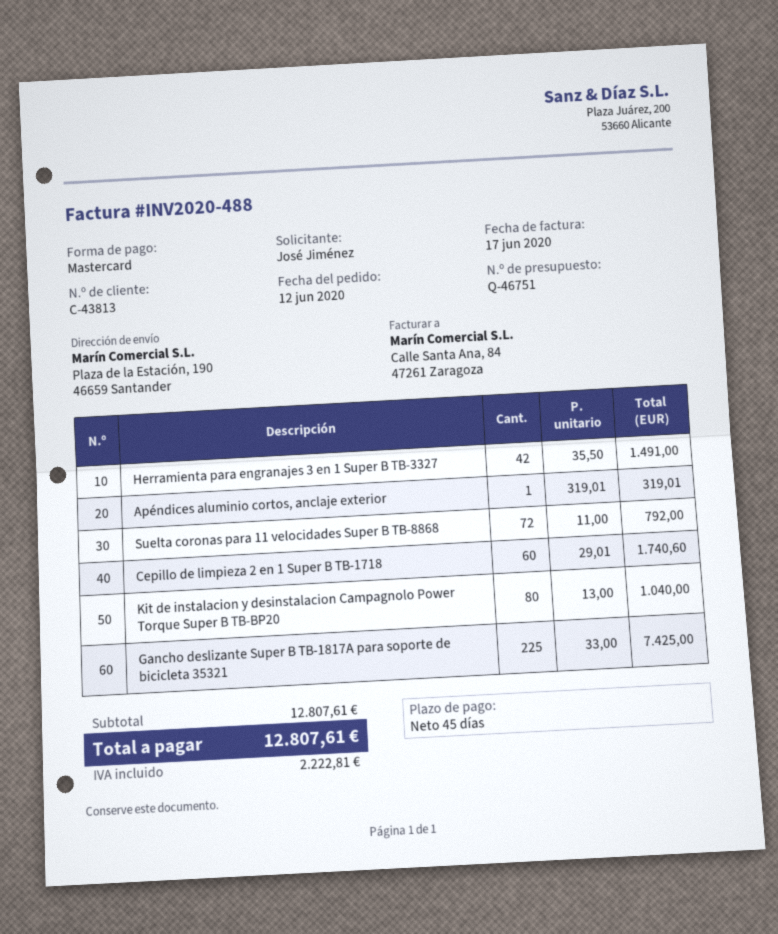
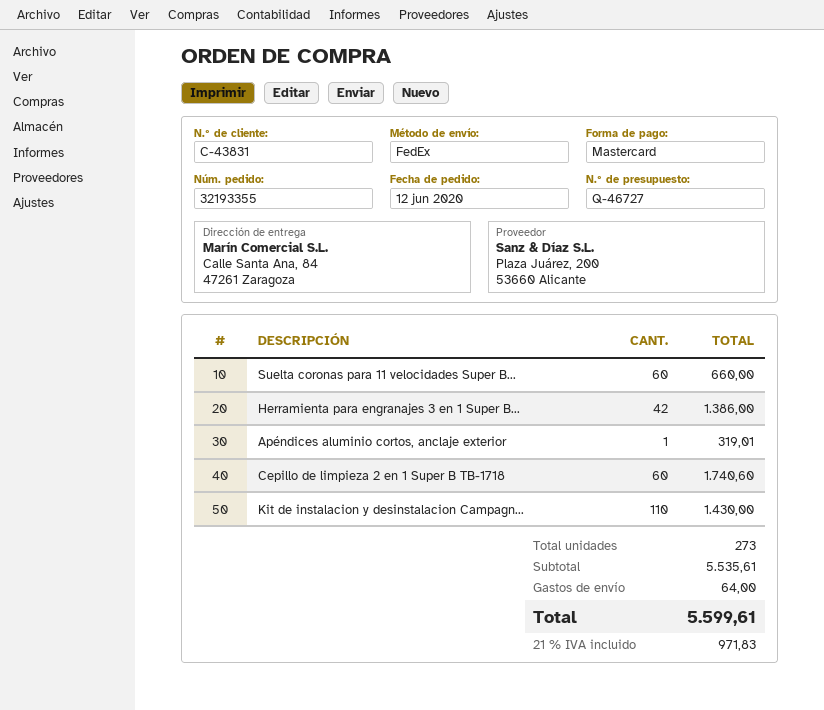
quote number: Q-46751 -> Q-46727
customer number: C-43813 -> C-43831
ship to: Plaza de la Estación, 190, 46659 Santander -> Calle Santa Ana, 84, 47261 Zaragoza
Herramienta para engranajes 3 en 1 Super B TB-3327: 42 for 1491.00 -> 42 for 1386.00
Suelta coronas para 11 velocidades Super B TB-8868: 72 for 792.00 -> 60 for 660.00
Kit de instalacion y desinstalacion Campagnolo Power Torque Super B TB-BP20: 80 for 1040.00 -> 110 for 1430.00
Gancho deslizante Super B TB-1817A para soporte de bicicleta 35321: 225 for 7425.00 -> none
subtotal: 12807.61 -> 5535.61
shipping: none -> 64.00
tax: 2222.81 -> 971.83
total: 12807.61 -> 5599.61

